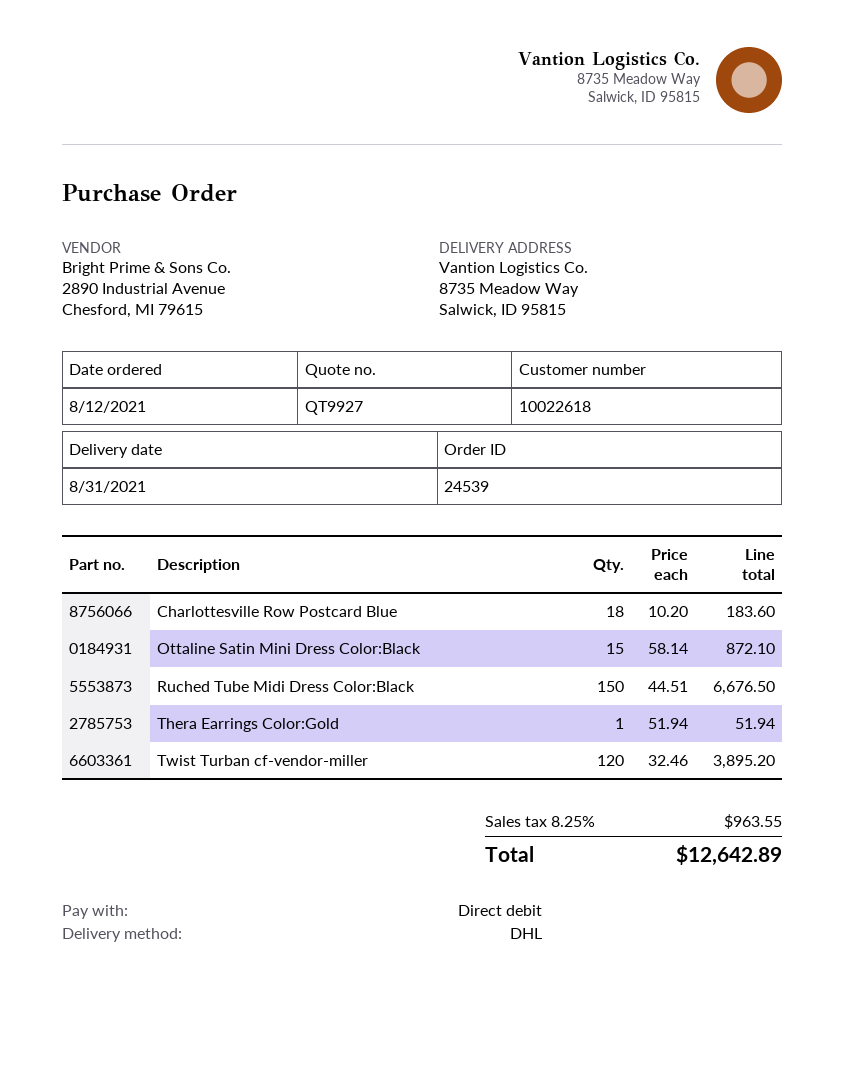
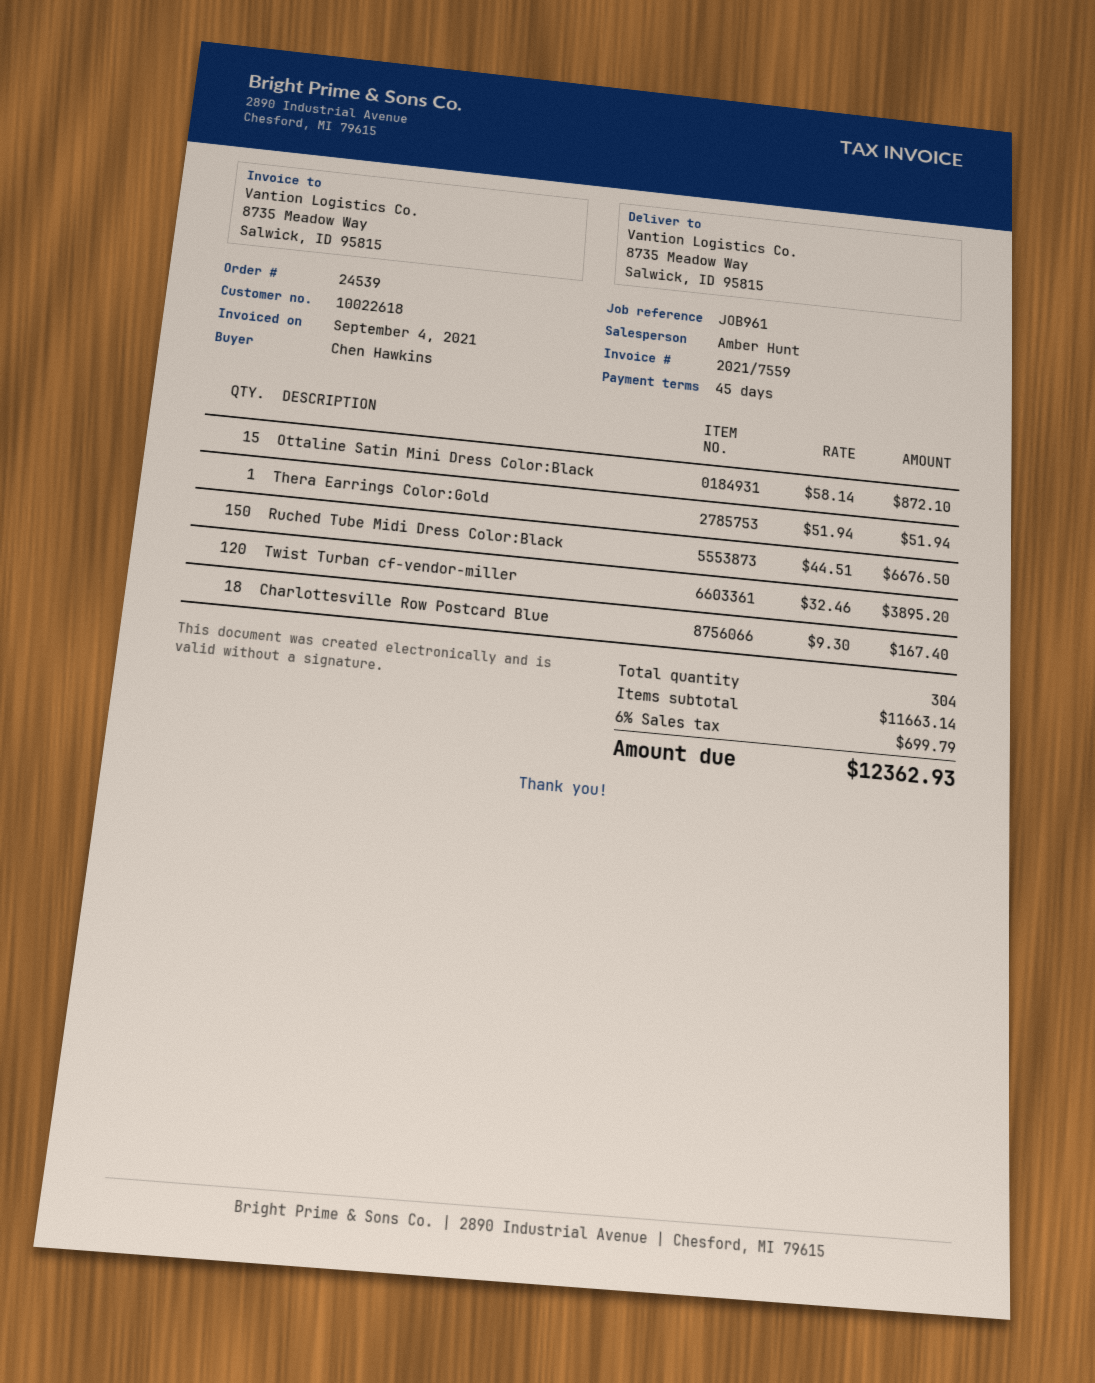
Charlottesville Row Postcard Blue: 18 x 10.20 = 183.60 -> 18 x 9.30 = 167.40
tax: 8.25% = 963.55 -> 6% = 699.79
total: 12642.89 -> 12362.93

